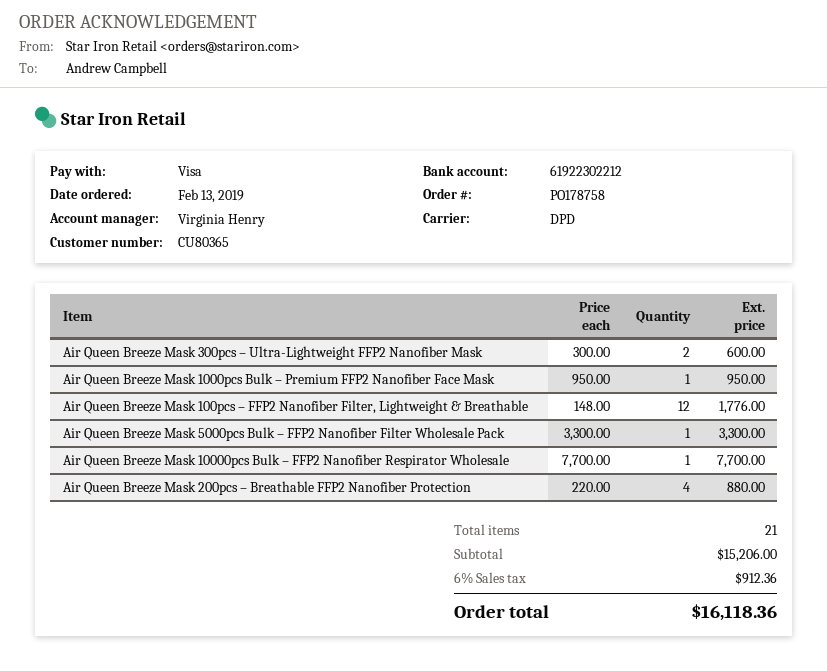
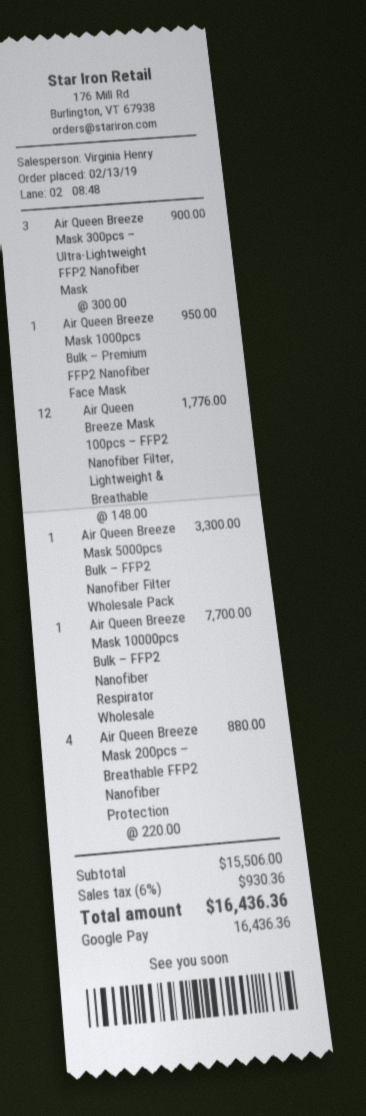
payment method: Visa -> Google Pay
Air Queen Breeze Mask 300pcs – Ultra-Lightweight FFP2 Nanofiber Mask: 2 x 300.00 = 600.00 -> 3 x 300.00 = 900.00
subtotal: 15206.00 -> 15506.00
tax: 6% = 912.36 -> 6% = 930.36
total: 16118.36 -> 16436.36

